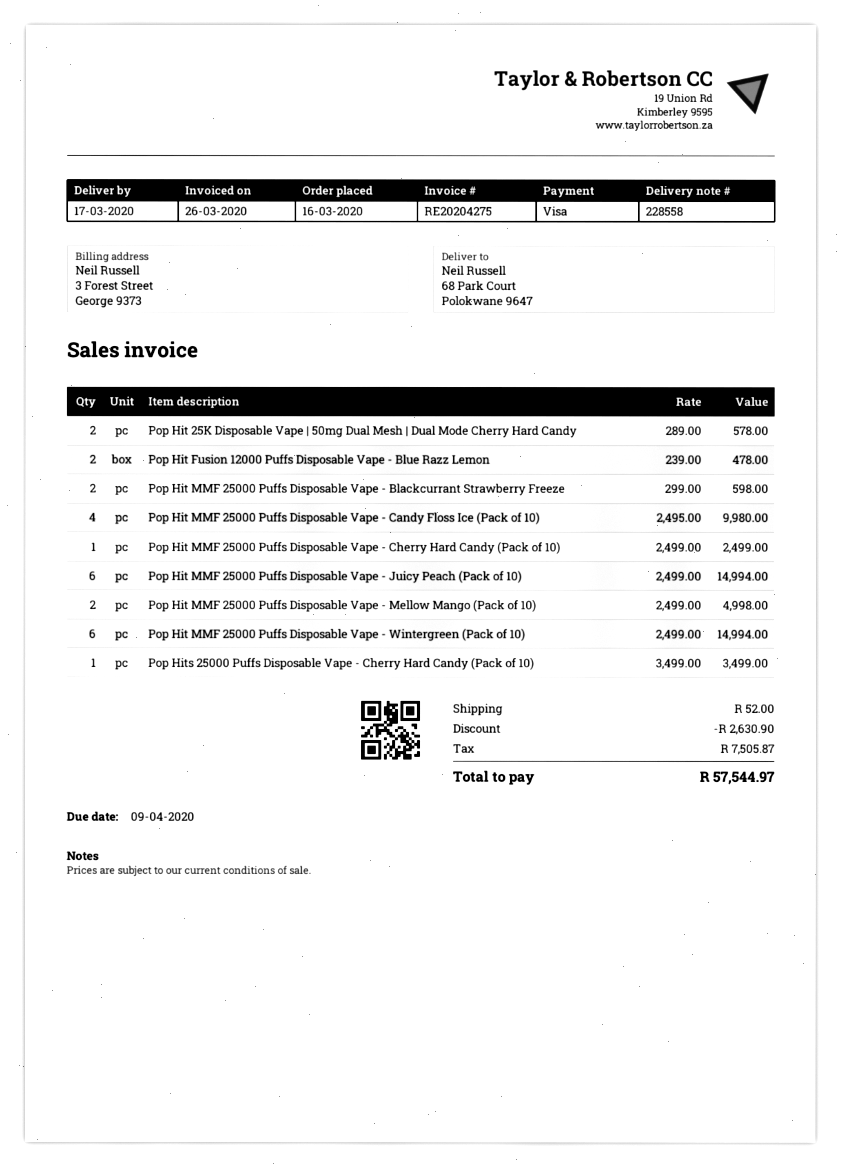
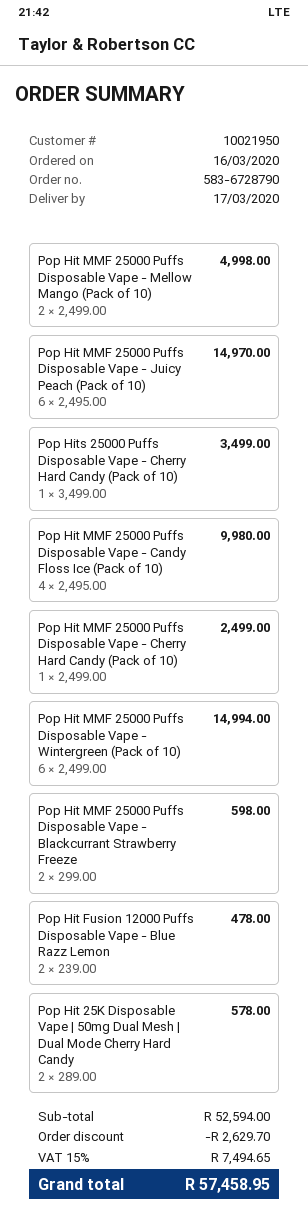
Pop Hit MMF 25000 Puffs Disposable Vape - Juicy Peach (Pack of 10): 6 x 2499.00 = 14994.00 -> 6 x 2495.00 = 14970.00
discount: 2630.90 -> 2629.70
shipping: 52.00 -> none
tax: 7505.87 -> 7494.65
total: 57544.97 -> 57458.95

